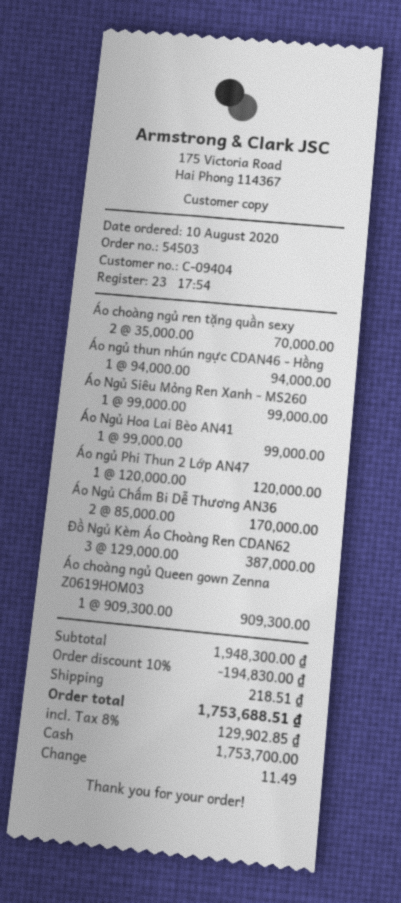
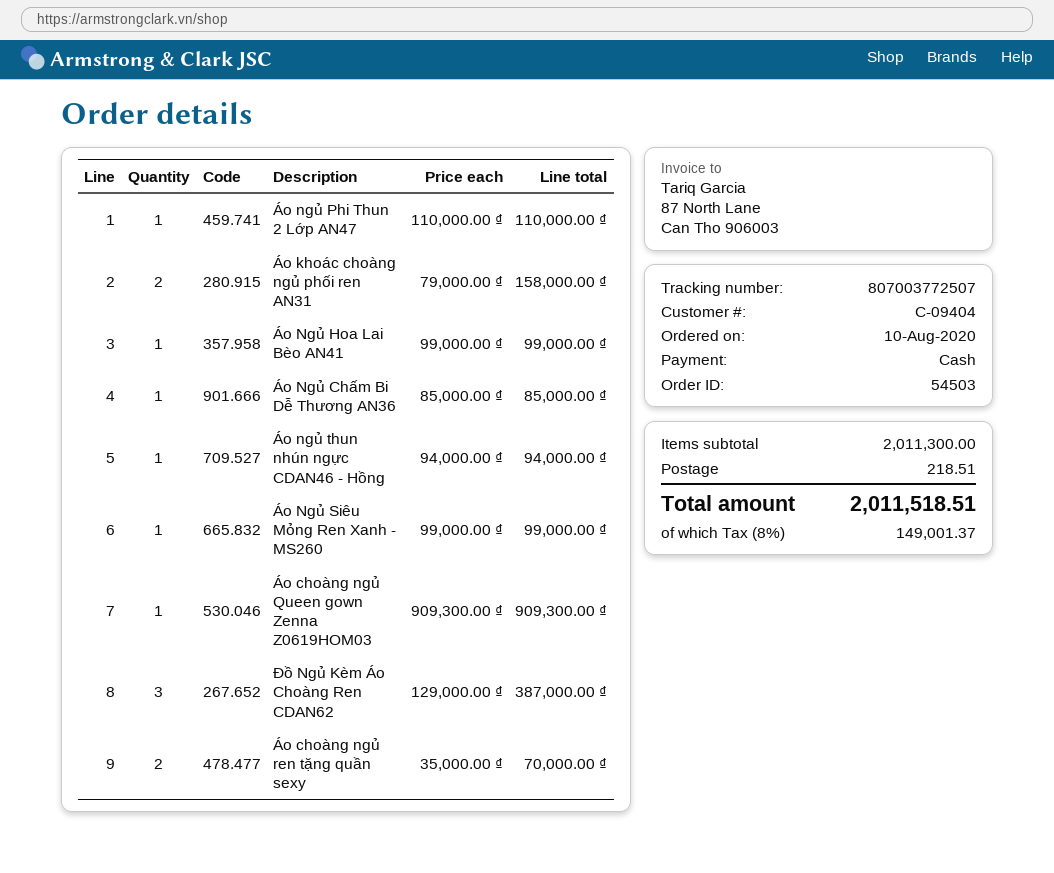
Áo ngủ Phi Thun 2 Lớp AN47: 1 x 120000.00 = 120000.00 -> 1 x 110000.00 = 110000.00
Áo Ngủ Chấm Bi Dễ Thương AN36: 2 x 85000.00 = 170000.00 -> 1 x 85000.00 = 85000.00
Áo khoác choàng ngủ phối ren AN31: none -> 2 x 79000.00 = 158000.00
subtotal: 1948300.00 -> 2011300.00
discount: 10% = 194830.00 -> none
tax: 8% = 129902.85 -> 8% = 149001.37
total: 1753688.51 -> 2011518.51

